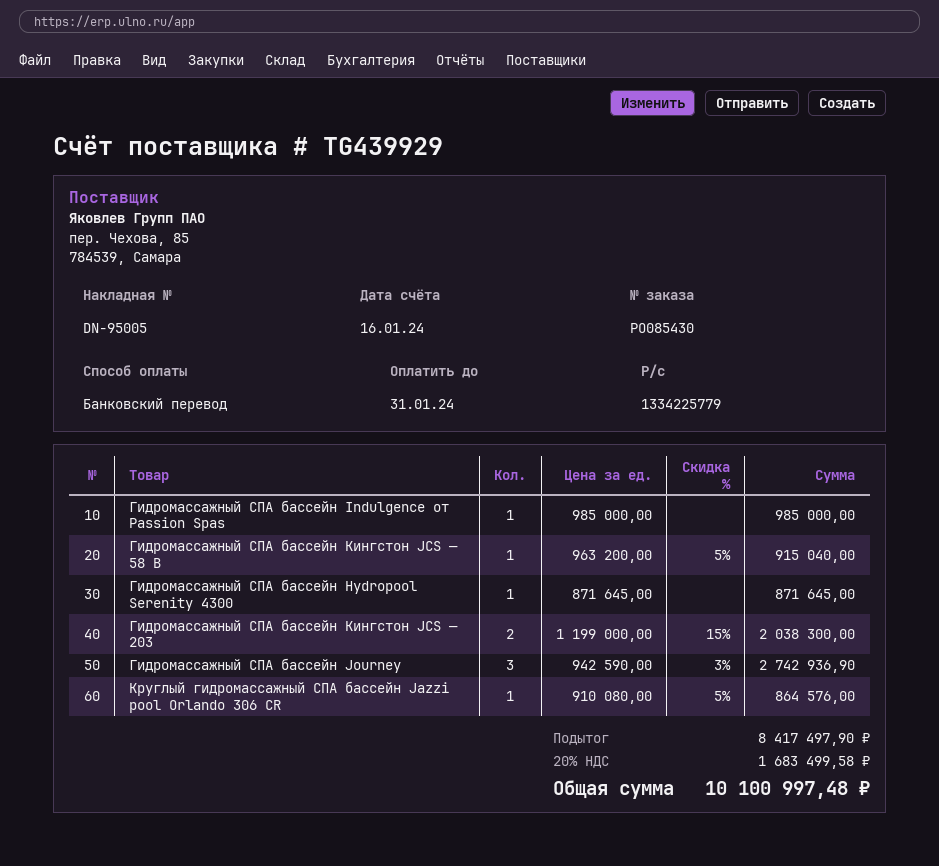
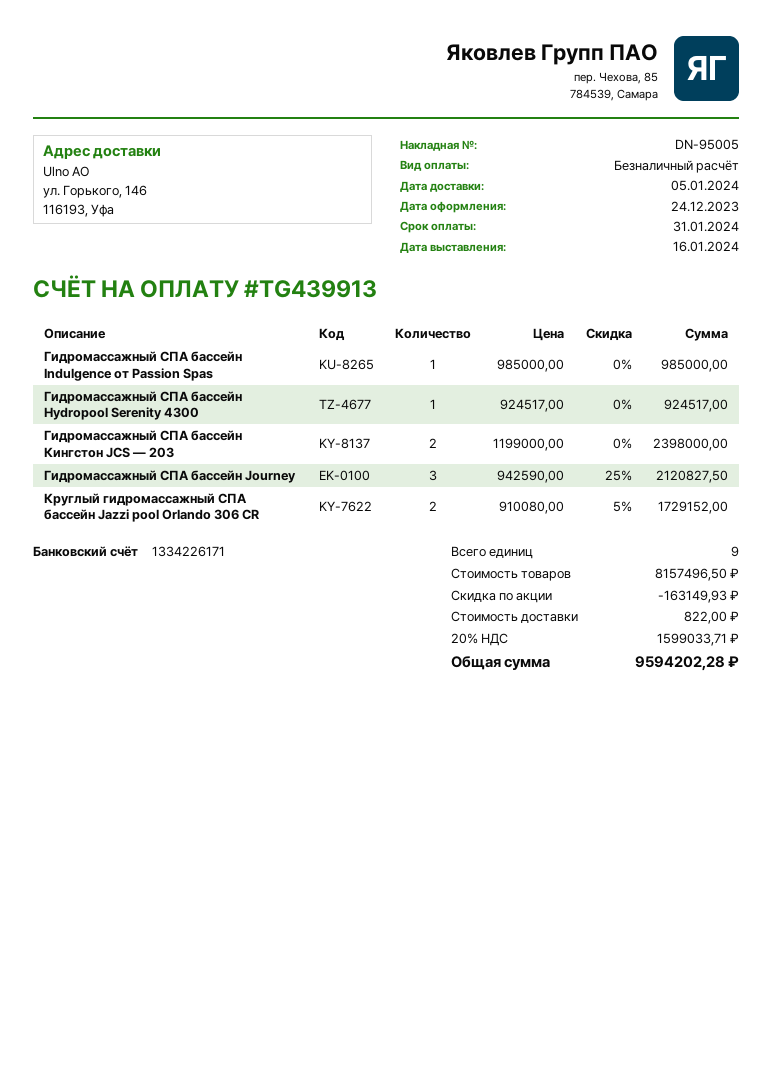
invoice number: TG439929 -> TG439913
bank account: 1334225779 -> 1334226171
Гидромассажный СПА бассейн Кингстон JCS — 58 B: 1 x 963200.00 - 5% = 915040.00 -> none
Гидромассажный СПА бассейн Hydropool Serenity 4300: 1 x 871645.00 = 871645.00 -> 1 x 924517.00 = 924517.00
Гидромассажный СПА бассейн Кингстон JCS — 203: 2 x 1199000.00 - 15% = 2038300.00 -> 2 x 1199000.00 = 2398000.00
Гидромассажный СПА бассейн Journey: 3 x 942590.00 - 3% = 2742936.90 -> 3 x 942590.00 - 25% = 2120827.50
Круглый гидромассажный СПА бассейн Jazzi pool Orlando 306 CR: 1 x 910080.00 - 5% = 864576.00 -> 2 x 910080.00 - 5% = 1729152.00
subtotal: 8417497.90 -> 8157496.50
discount: none -> 163149.93
shipping: none -> 822.00
tax: 20% = 1683499.58 -> 20% = 1599033.71
total: 10100997.48 -> 9594202.28

